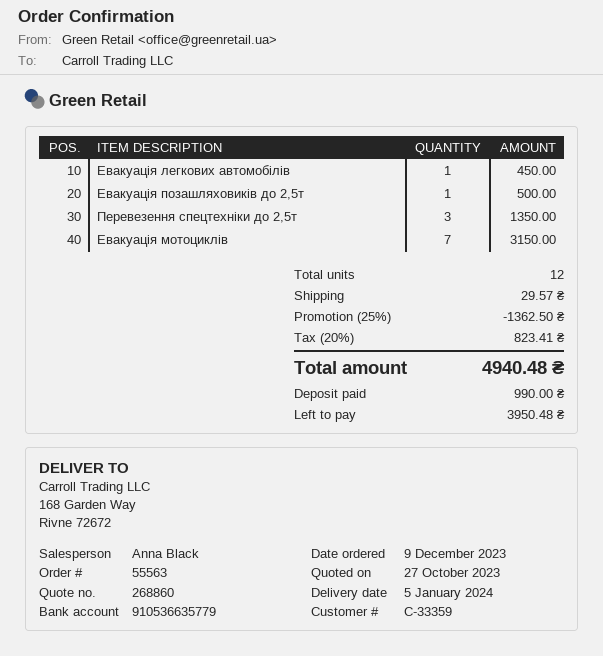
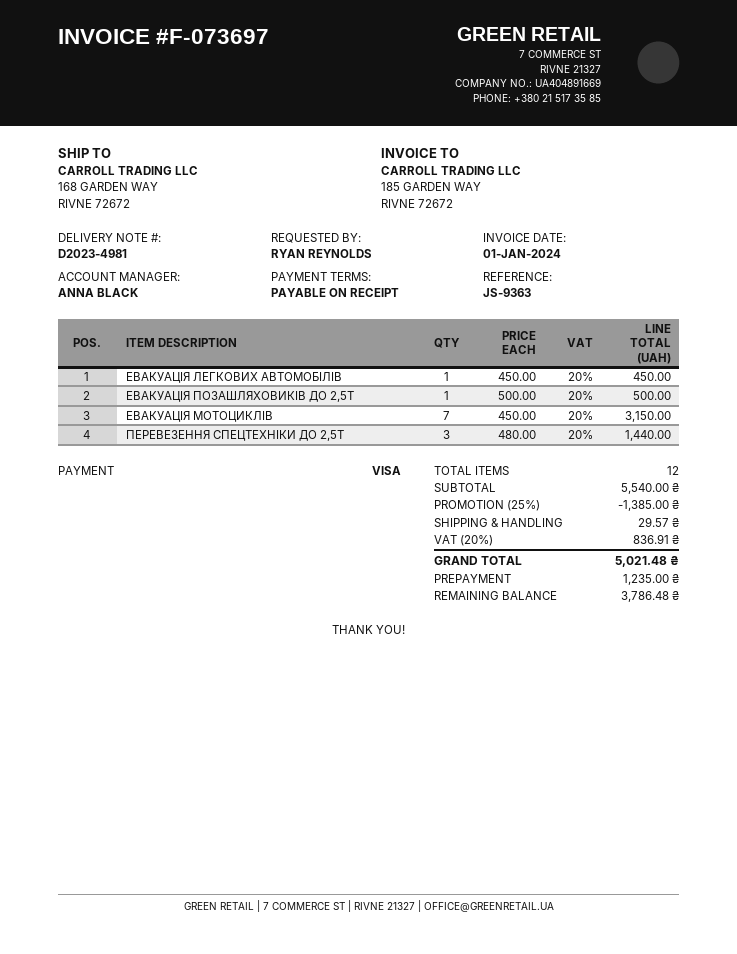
Перевезення спецтехніки до 2,5т: 3 for 1350.00 -> 3 for 1440.00
discount: 25% = 1362.50 -> 25% = 1385.00
tax: 20% = 823.41 -> 20% = 836.91
total: 4940.48 -> 5021.48
deposit: 990.00 -> 1235.00
balance: 3950.48 -> 3786.48

